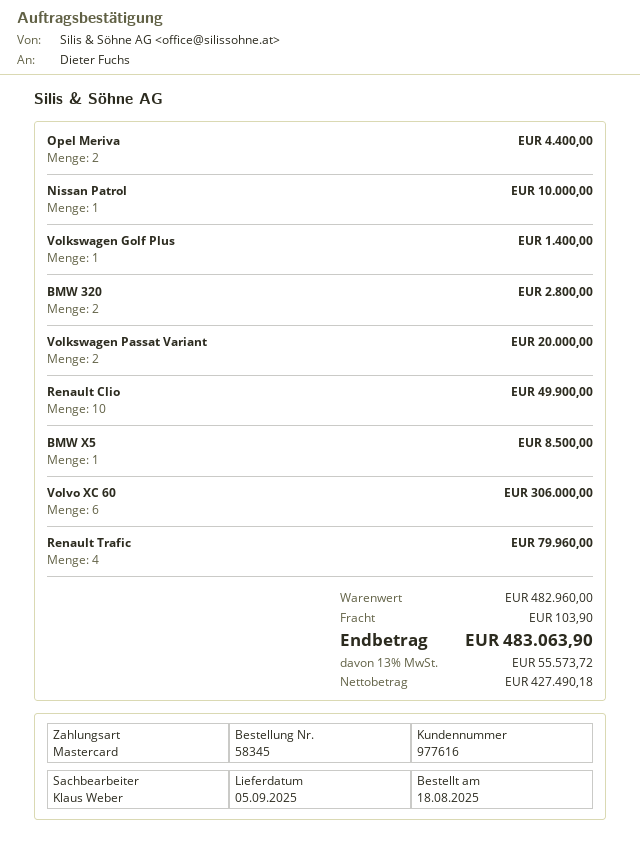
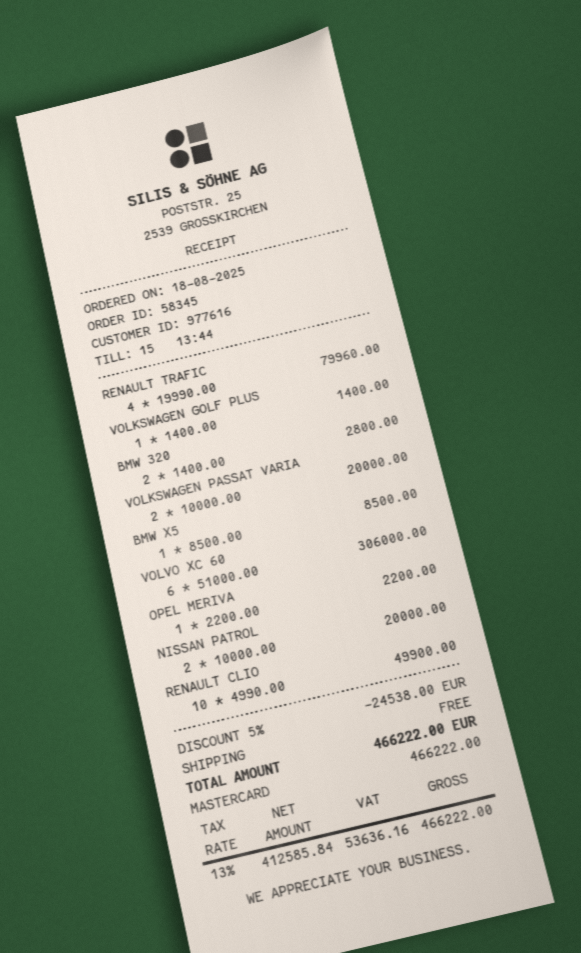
Opel Meriva: 2 for 4400.00 -> 1 for 2200.00
Nissan Patrol: 1 for 10000.00 -> 2 for 20000.00
discount: none -> 5% = 24538.00
shipping: 103.90 -> 0.00
net: 427490.18 -> 412585.84
tax: 13% = 55573.72 -> 13% = 53636.16
total: 483063.90 -> 466222.00

